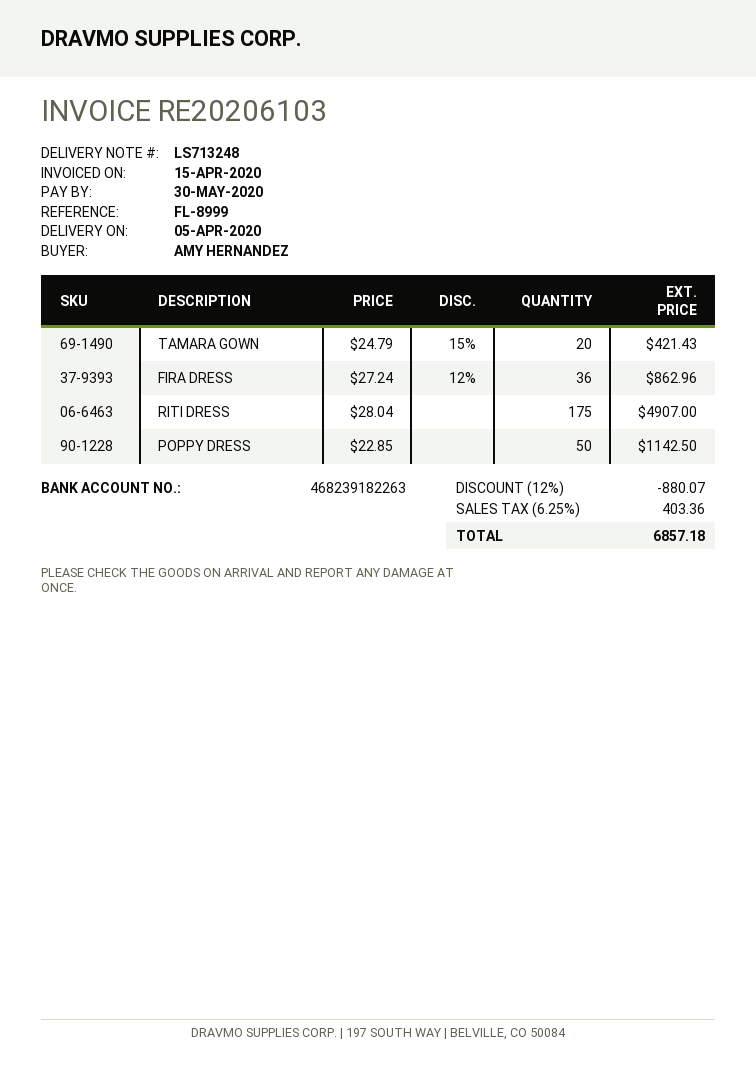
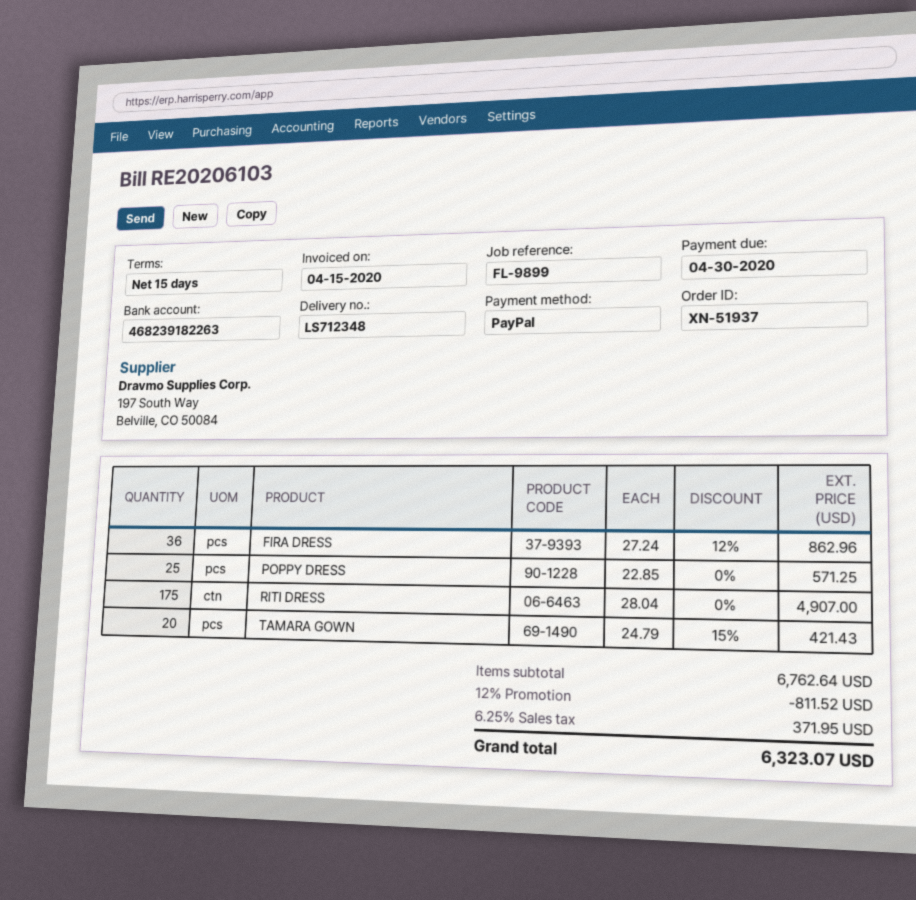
delivery note number: LS713248 -> LS712348
due date: 2020-05-30 -> 2020-04-30
reference: FL-8999 -> FL-9899
POPPY DRESS: 50 x 22.85 = 1142.50 -> 25 x 22.85 = 571.25
discount: 12% = 880.07 -> 12% = 811.52
tax: 6.25% = 403.36 -> 6.25% = 371.95
total: 6857.18 -> 6323.07

